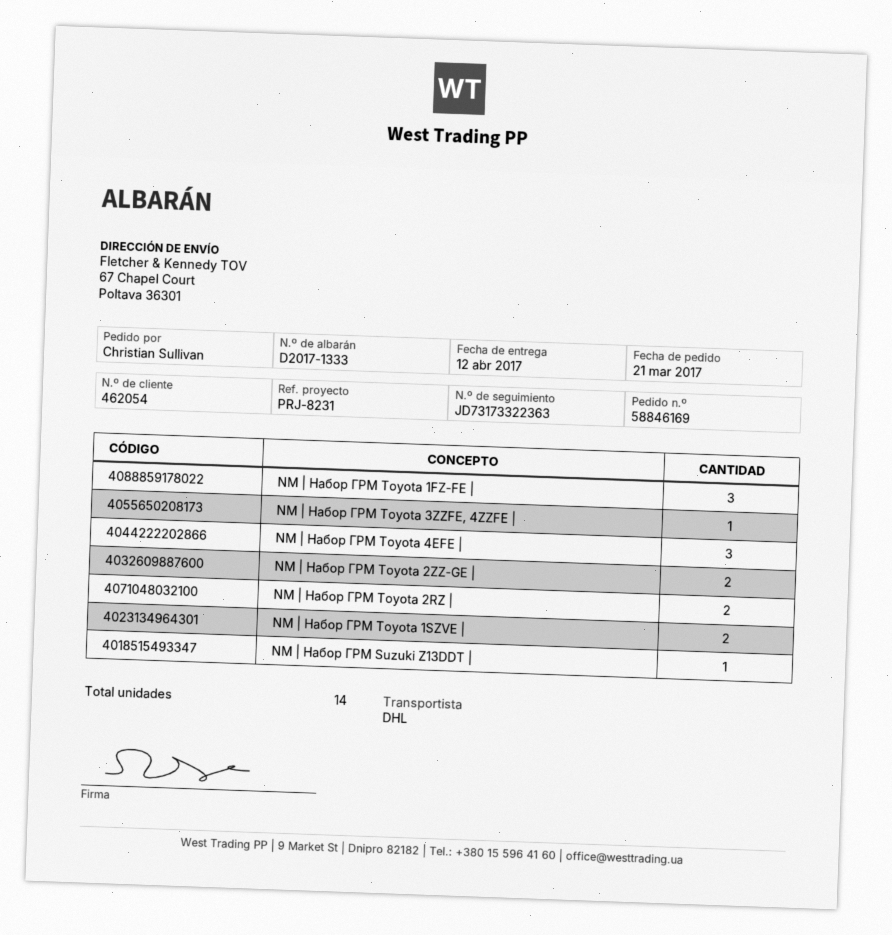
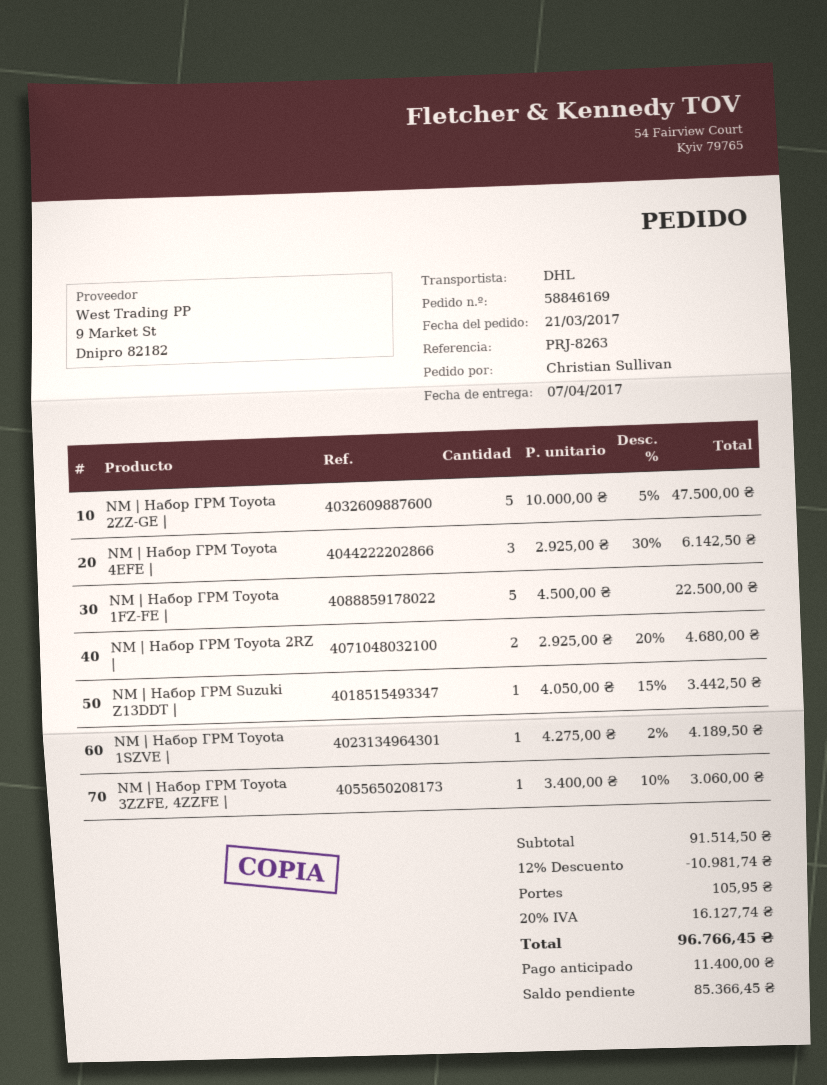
delivery date: 2017-04-12 -> 2017-04-07
reference: PRJ-8231 -> PRJ-8263
NM | Набор ГРМ Toyota 1FZ-FE |: 3 -> 5
NM | Набор ГРМ Toyota 2ZZ-GE |: 2 -> 5
NM | Набор ГРМ Toyota 1SZVE |: 2 -> 1

